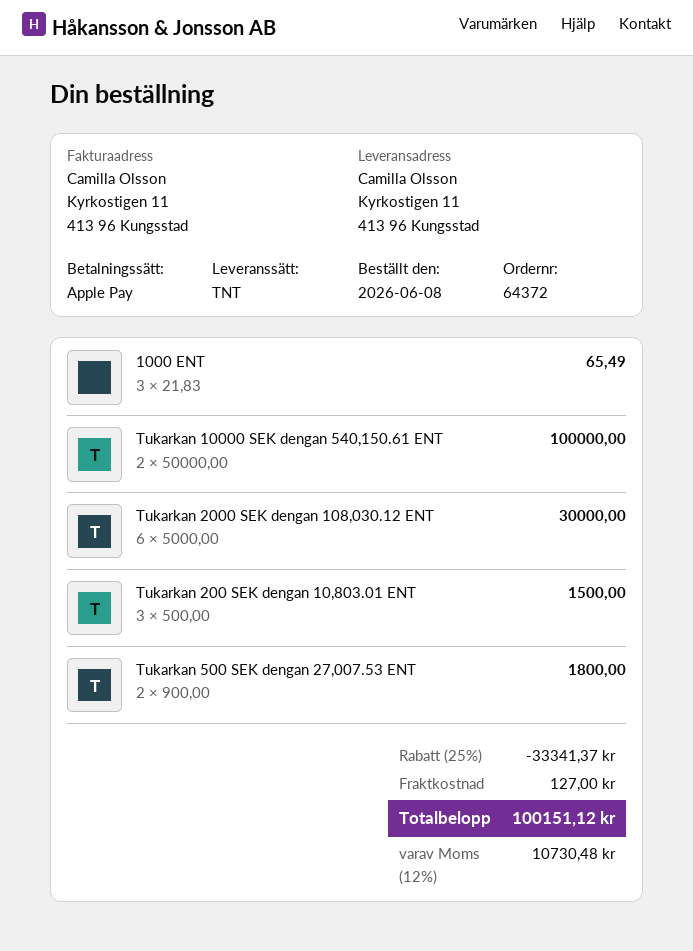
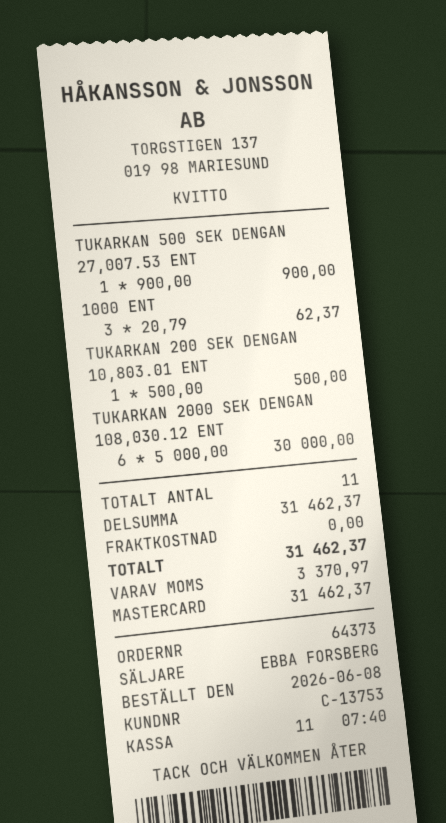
order number: 64372 -> 64373
payment method: Apple Pay -> Mastercard
1000 ENT: 3 x 21.83 = 65.49 -> 3 x 20.79 = 62.37
Tukarkan 10000 SEK dengan 540,150.61 ENT: 2 x 50000.00 = 100000.00 -> none
Tukarkan 200 SEK dengan 10,803.01 ENT: 3 x 500.00 = 1500.00 -> 1 x 500.00 = 500.00
Tukarkan 500 SEK dengan 27,007.53 ENT: 2 x 900.00 = 1800.00 -> 1 x 900.00 = 900.00
discount: 25% = 33341.37 -> none
shipping: 127.00 -> 0.00
tax: 10730.48 -> 3370.97
total: 100151.12 -> 31462.37

